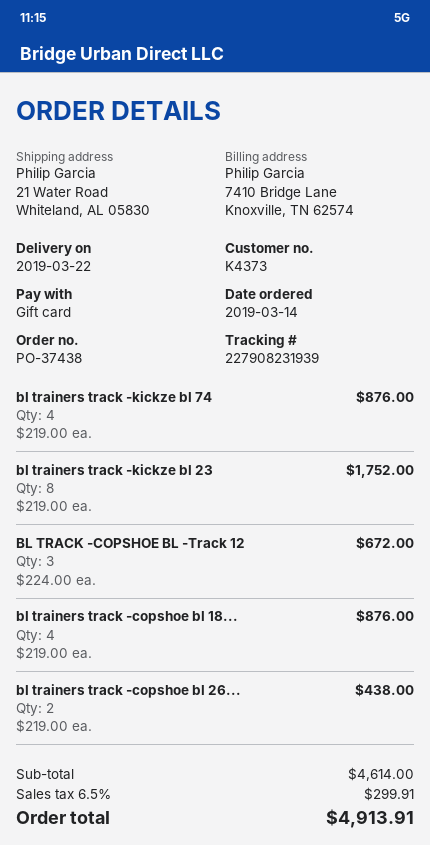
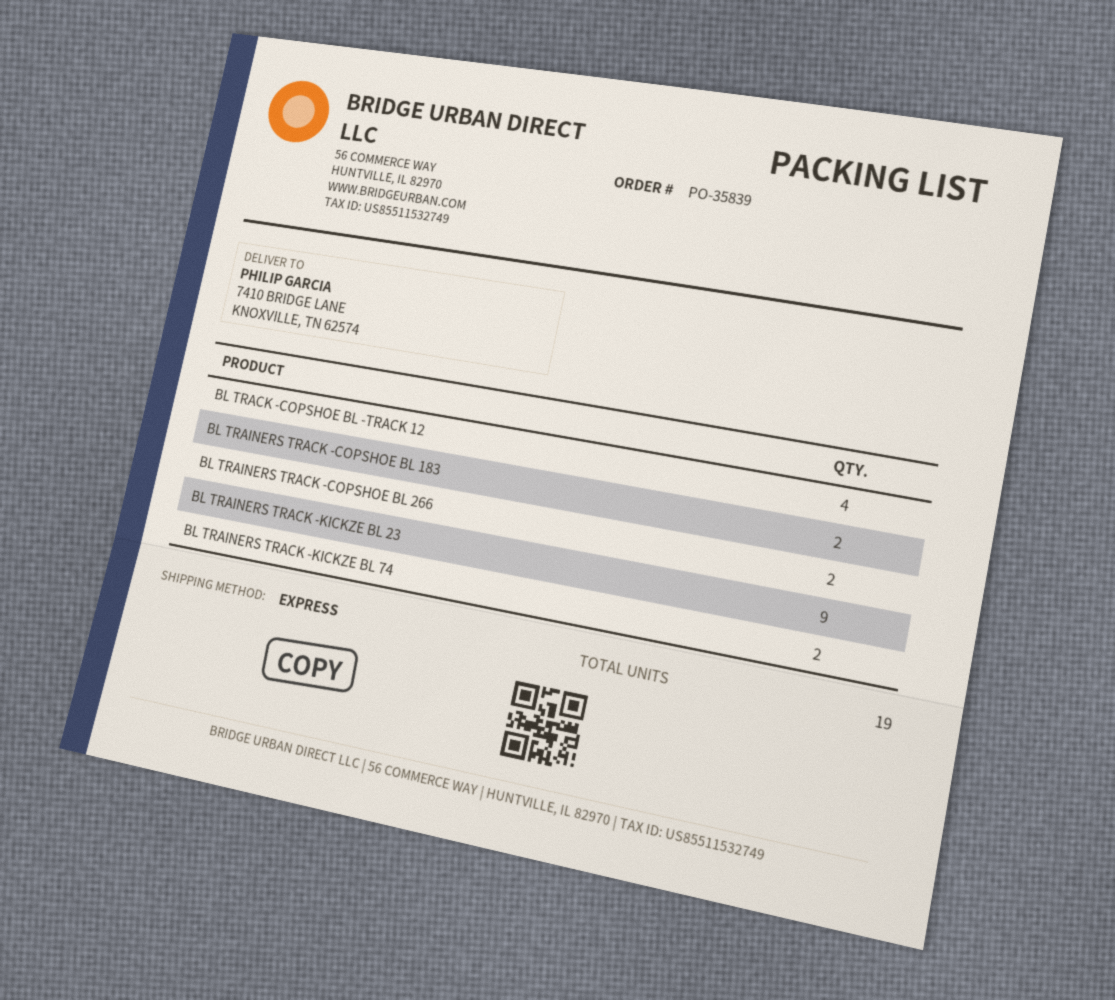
order number: PO-37438 -> PO-35839
ship to: 21 Water Road, Whiteland, AL 05830 -> 7410 BRIDGE LANE, KNOXVILLE, TN 62574
bl trainers track -kickze bl 74: 4 -> 2
bl trainers track -kickze bl 23: 8 -> 9
BL TRACK -COPSHOE BL -Track 12: 3 -> 4
bl trainers track -copshoe bl 18...: 4 -> 2

